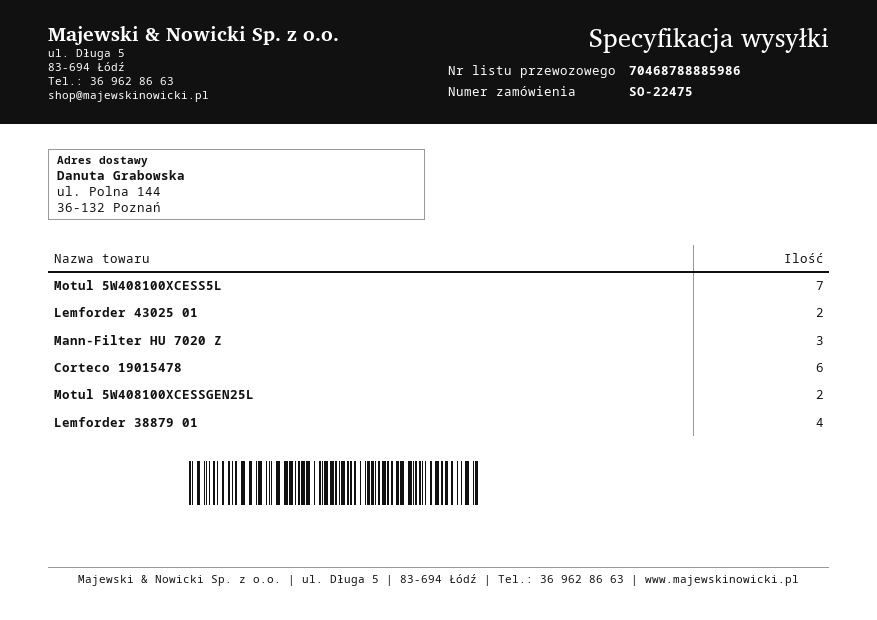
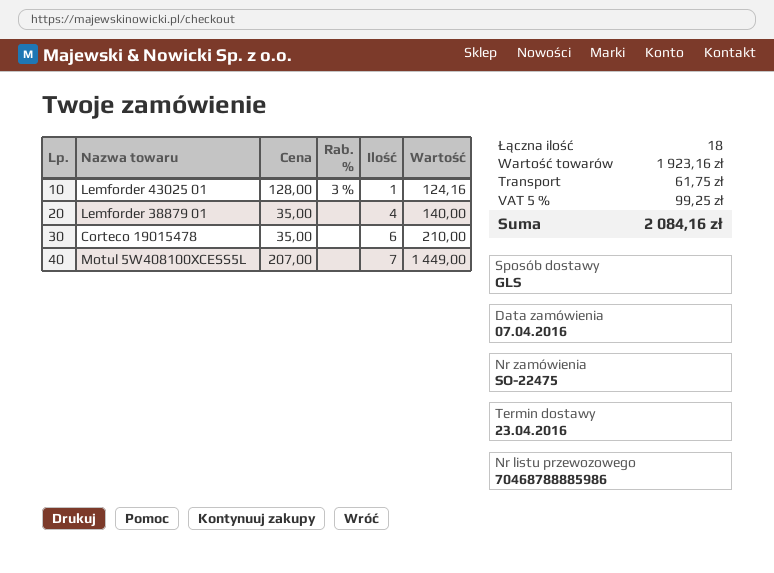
Lemforder 43025 01: 2 -> 1
Mann-Filter HU 7020 Z: 3 -> none
Motul 5W408100XCESSGEN25L: 2 -> none

